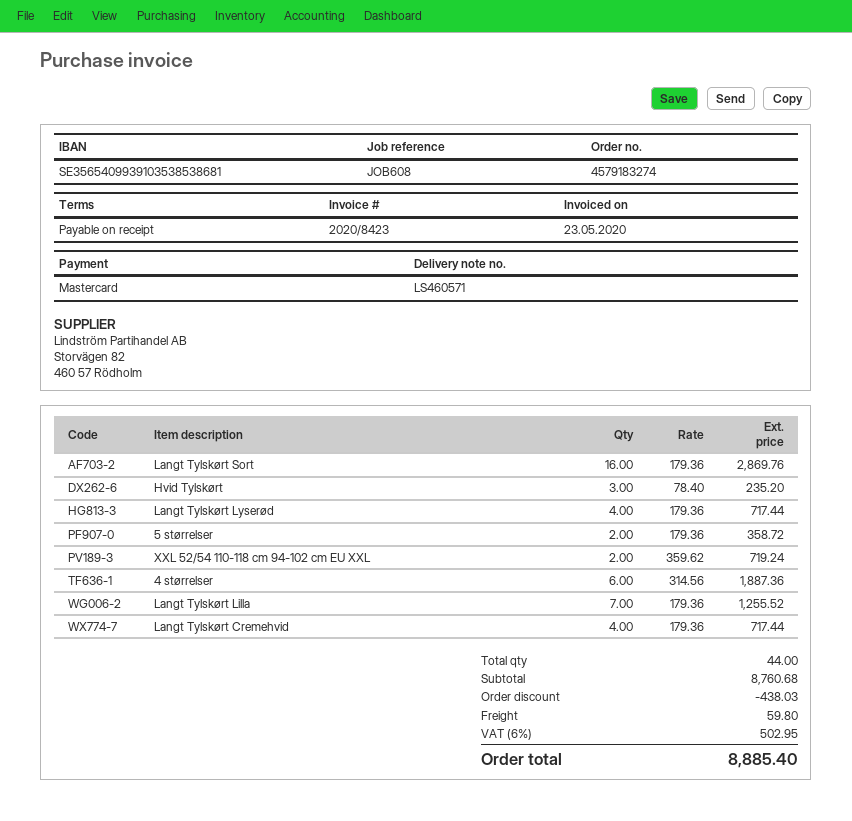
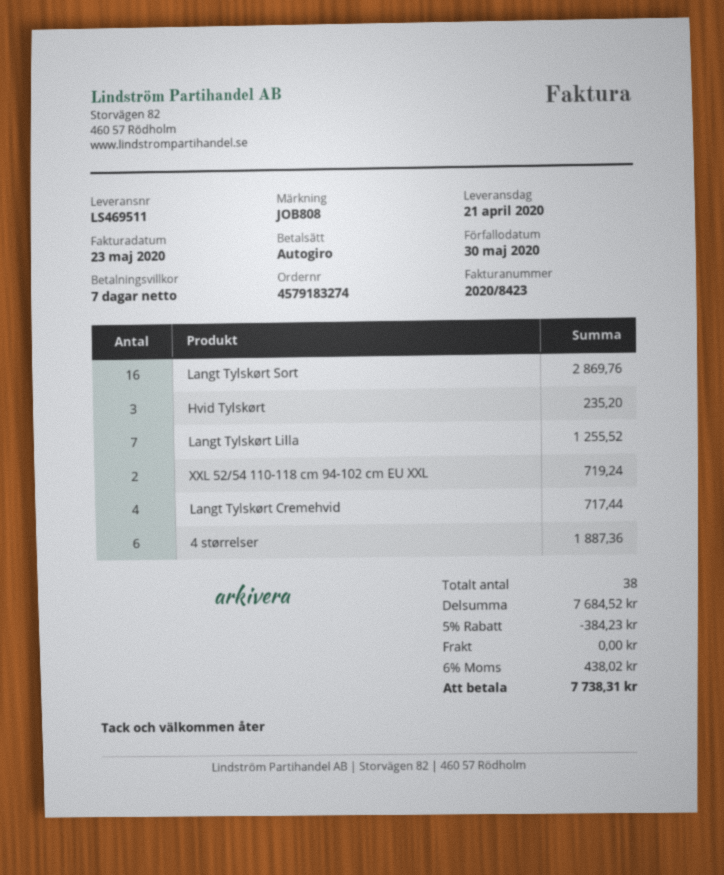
delivery note number: LS460571 -> LS469511
payment terms: on receipt -> 7 days
reference: JOB608 -> JOB808
payment method: Mastercard -> direct debit
Langt Tylskørt Lyserød: 4 for 717.44 -> none
5 størrelser: 2 for 358.72 -> none
total quantity: 44 -> 38
subtotal: 8760.68 -> 7684.52
discount: 438.03 -> 384.23
shipping: 59.80 -> 0.00
tax: 6% = 502.95 -> 6% = 438.02
total: 8885.40 -> 7738.31

